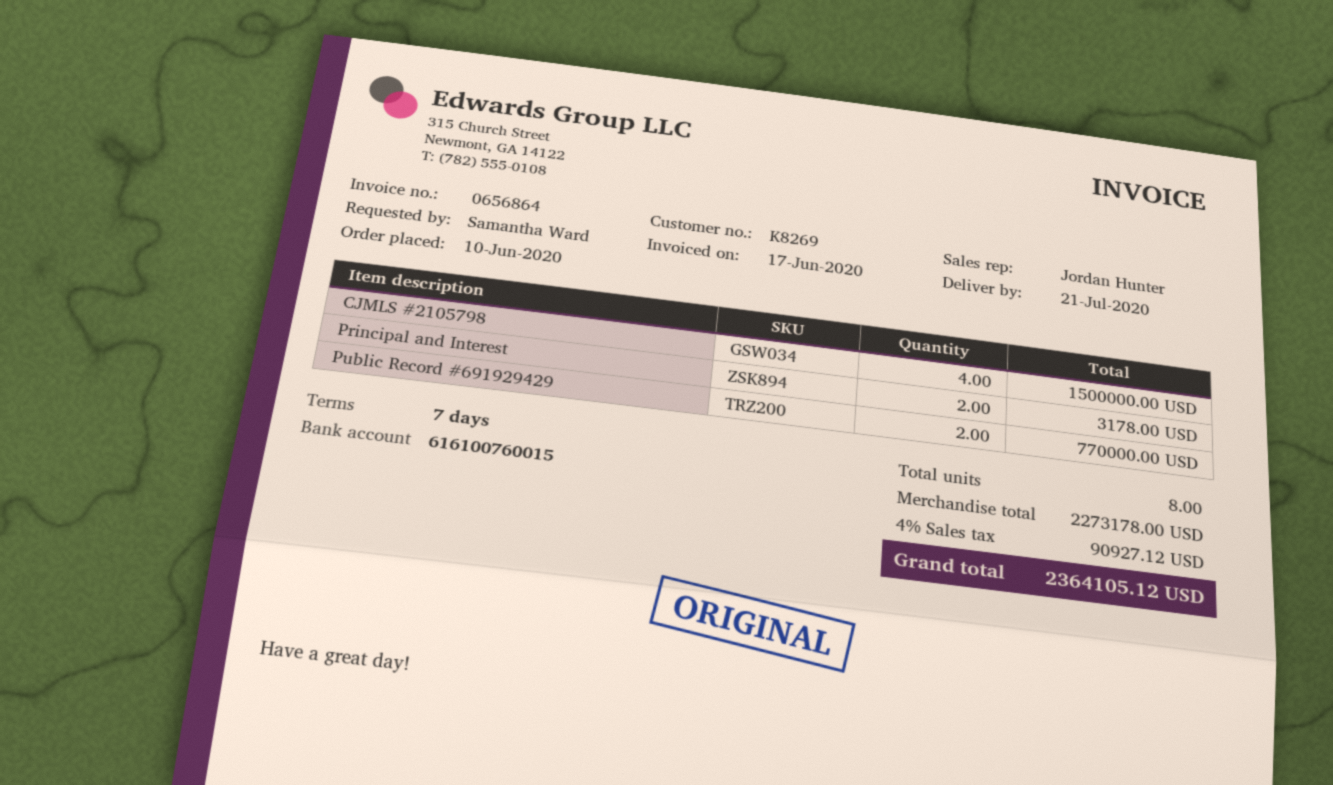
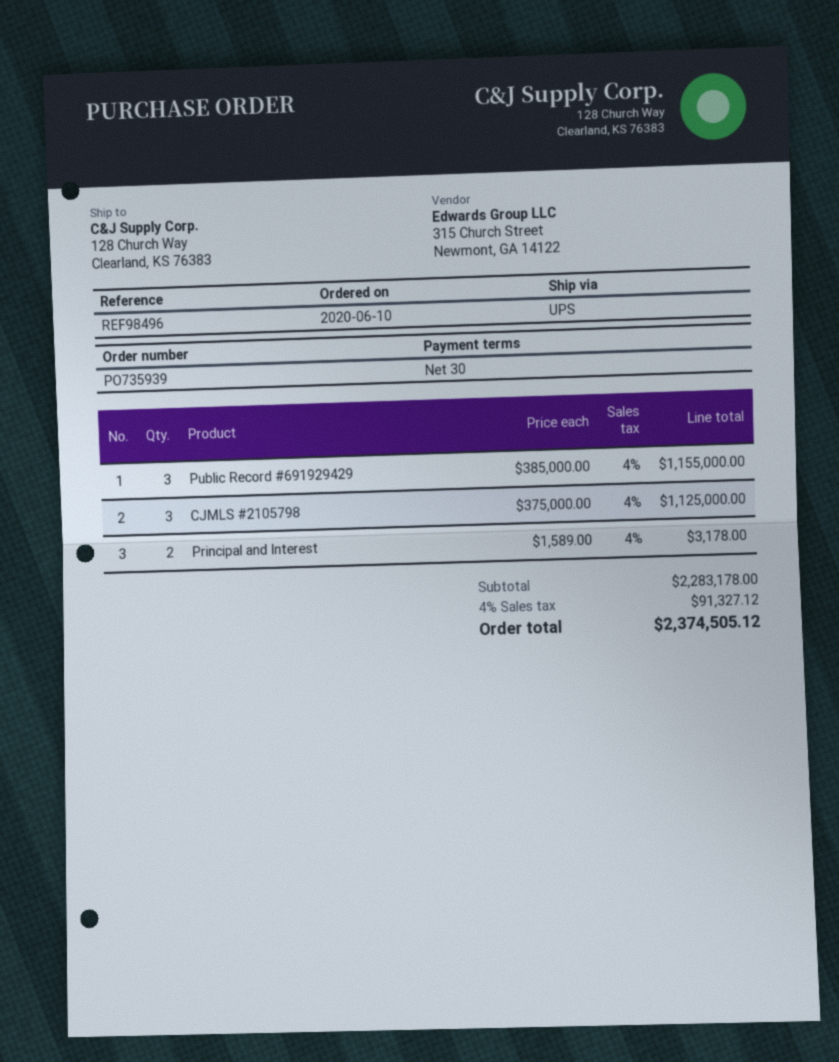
payment terms: 7 days -> 30 days
CJMLS #2105798: 4 for 1500000.00 -> 3 for 1125000.00
Public Record #691929429: 2 for 770000.00 -> 3 for 1155000.00
subtotal: 2273178.00 -> 2283178.00
tax: 4% = 90927.12 -> 4% = 91327.12
total: 2364105.12 -> 2374505.12

